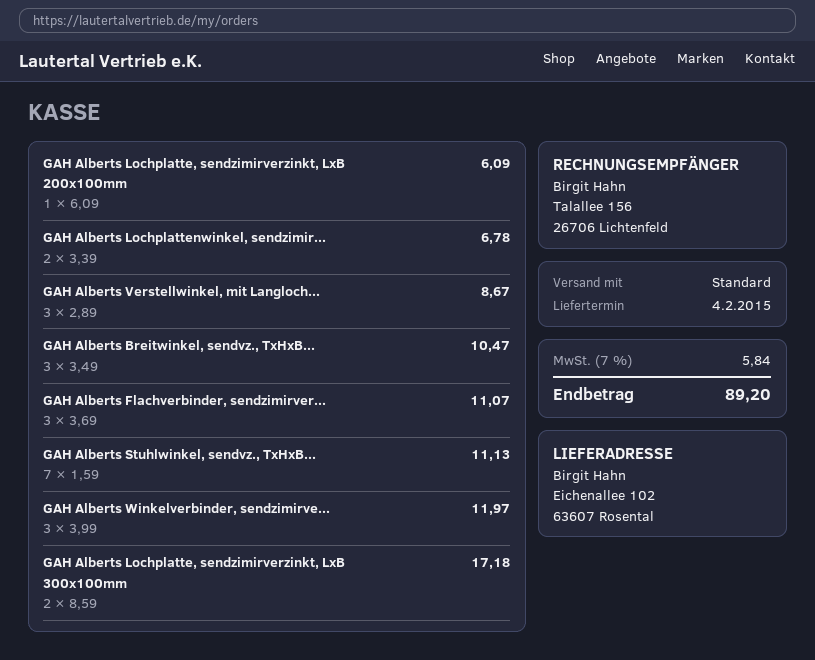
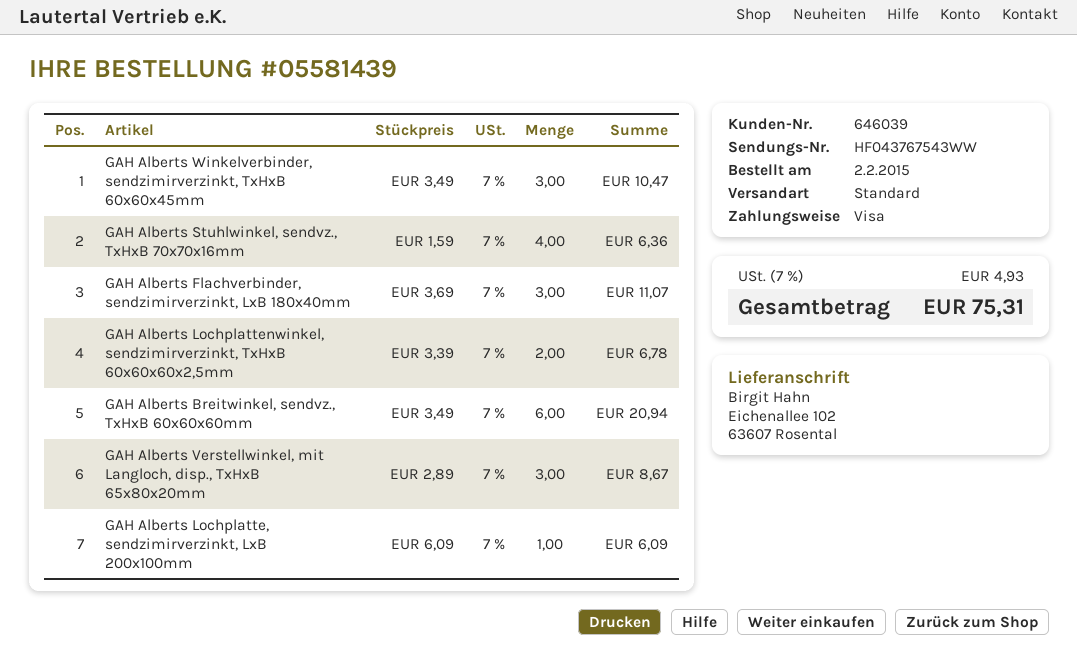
GAH Alberts Breitwinkel, sendvz., TxHxB...: 3 x 3.49 = 10.47 -> 6 x 3.49 = 20.94
GAH Alberts Stuhlwinkel, sendvz., TxHxB...: 7 x 1.59 = 11.13 -> 4 x 1.59 = 6.36
GAH Alberts Winkelverbinder, sendzimirve...: 3 x 3.99 = 11.97 -> 3 x 3.49 = 10.47
GAH Alberts Lochplatte, sendzimirverzinkt, LxB 300x100mm: 2 x 8.59 = 17.18 -> none
tax: 7% = 5.84 -> 7% = 4.93
total: 89.20 -> 75.31

